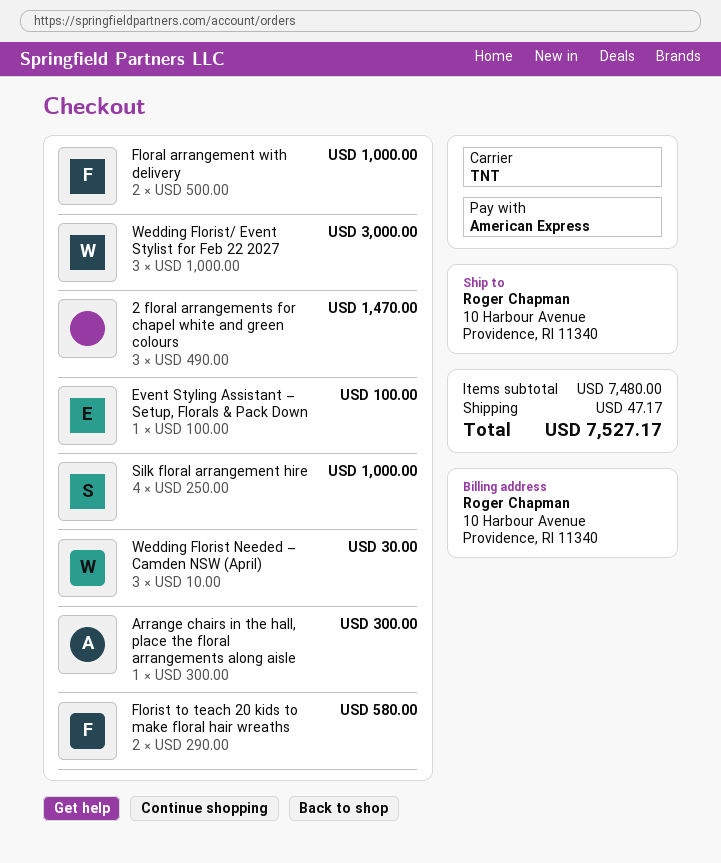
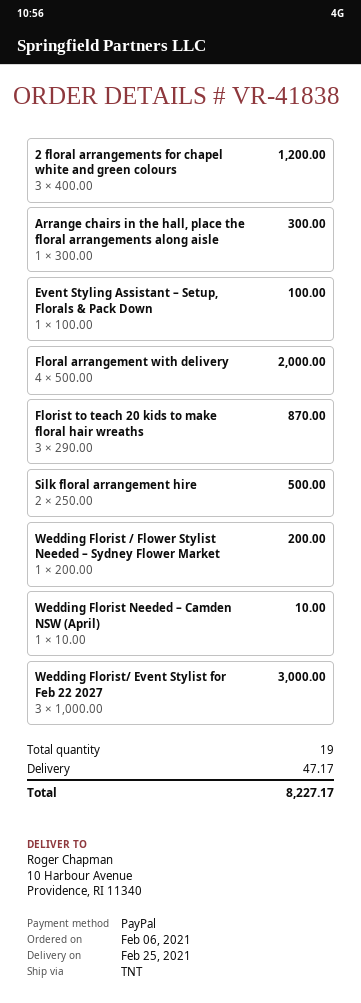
payment method: American Express -> PayPal
Floral arrangement with delivery: 2 x 500.00 = 1000.00 -> 4 x 500.00 = 2000.00
2 floral arrangements for chapel white and green colours: 3 x 490.00 = 1470.00 -> 3 x 400.00 = 1200.00
Silk floral arrangement hire: 4 x 250.00 = 1000.00 -> 2 x 250.00 = 500.00
Wedding Florist Needed – Camden NSW (April): 3 x 10.00 = 30.00 -> 1 x 10.00 = 10.00
Florist to teach 20 kids to make floral hair wreaths: 2 x 290.00 = 580.00 -> 3 x 290.00 = 870.00
Wedding Florist / Flower Stylist Needed – Sydney Flower Market: none -> 1 x 200.00 = 200.00
total: 7527.17 -> 8227.17

